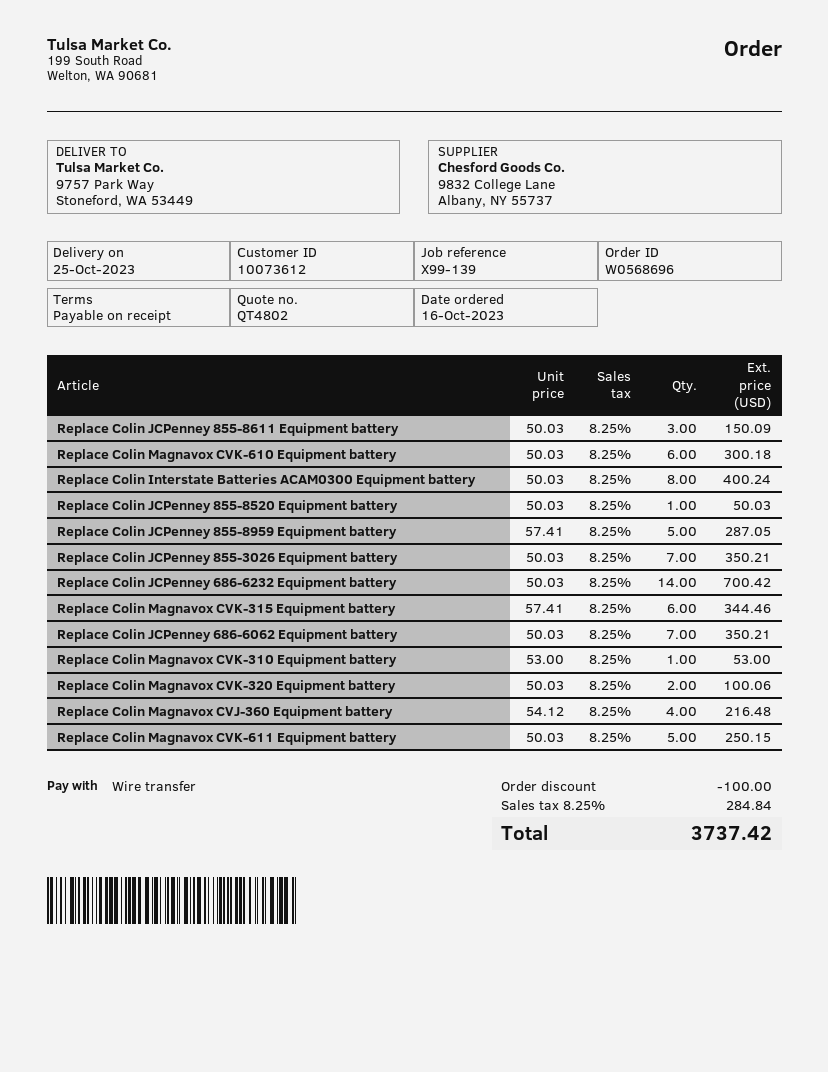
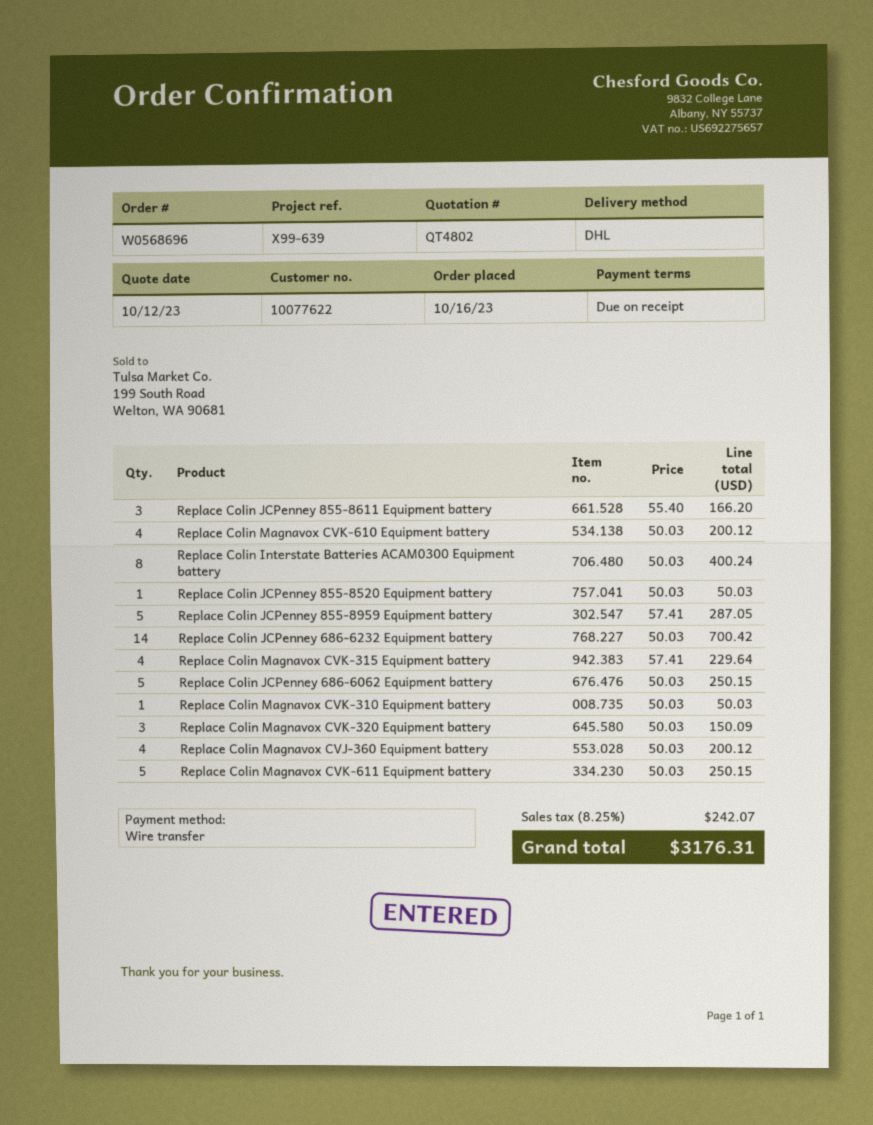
customer number: 10073612 -> 10077622
reference: X99-139 -> X99-639
Replace Colin JCPenney 855-8611 Equipment battery: 3 x 50.03 = 150.09 -> 3 x 55.40 = 166.20
Replace Colin Magnavox CVK-610 Equipment battery: 6 x 50.03 = 300.18 -> 4 x 50.03 = 200.12
Replace Colin JCPenney 855-3026 Equipment battery: 7 x 50.03 = 350.21 -> none
Replace Colin Magnavox CVK-315 Equipment battery: 6 x 57.41 = 344.46 -> 4 x 57.41 = 229.64
Replace Colin JCPenney 686-6062 Equipment battery: 7 x 50.03 = 350.21 -> 5 x 50.03 = 250.15
Replace Colin Magnavox CVK-310 Equipment battery: 1 x 53.00 = 53.00 -> 1 x 50.03 = 50.03
Replace Colin Magnavox CVK-320 Equipment battery: 2 x 50.03 = 100.06 -> 3 x 50.03 = 150.09
Replace Colin Magnavox CVJ-360 Equipment battery: 4 x 54.12 = 216.48 -> 4 x 50.03 = 200.12
discount: 100.00 -> none
tax: 8.25% = 284.84 -> 8.25% = 242.07
total: 3737.42 -> 3176.31

